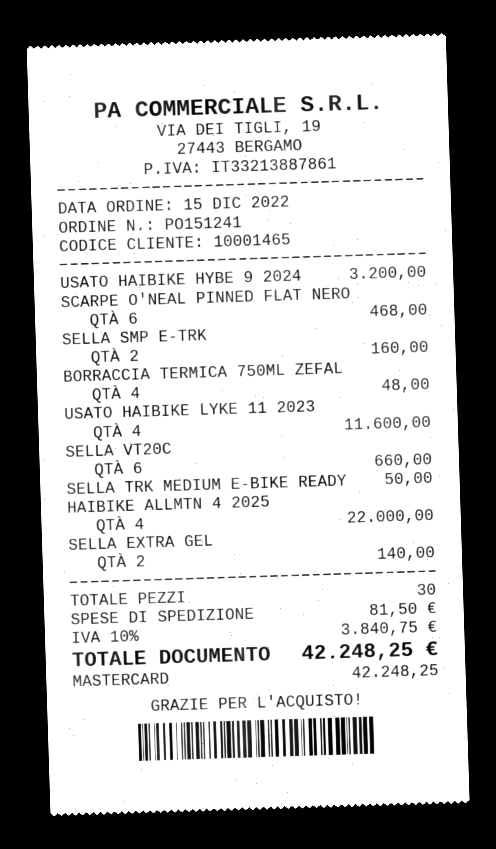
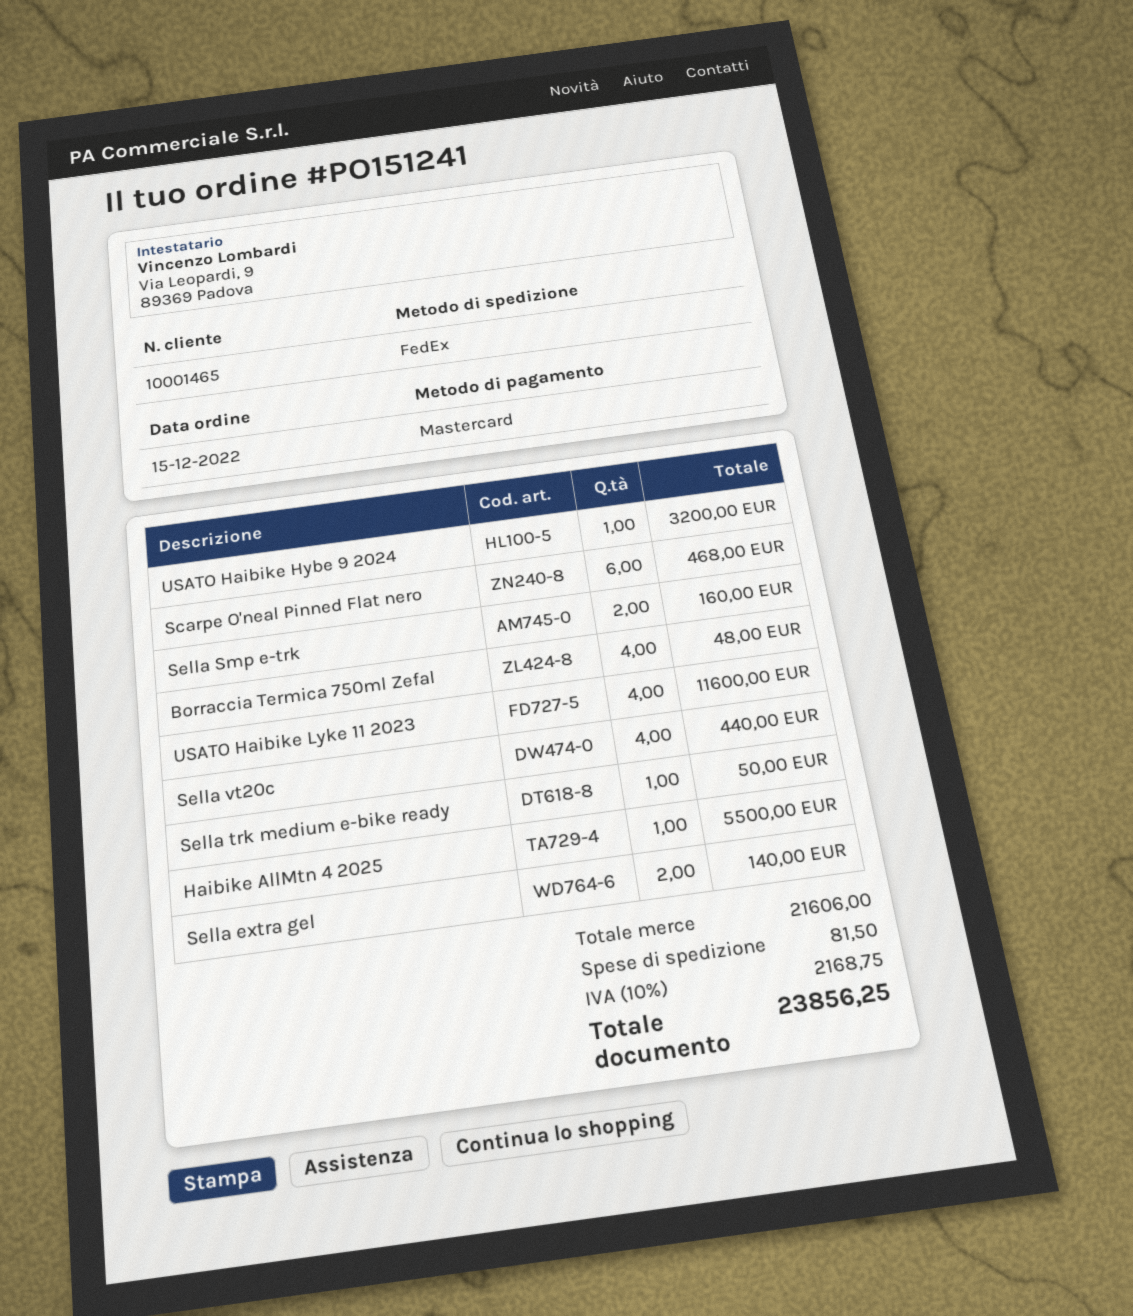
SELLA VT20C: 6 for 660.00 -> 4 for 440.00
HAIBIKE ALLMTN 4 2025: 4 for 22000.00 -> 1 for 5500.00
tax: 10% = 3840.75 -> 10% = 2168.75
total: 42248.25 -> 23856.25

